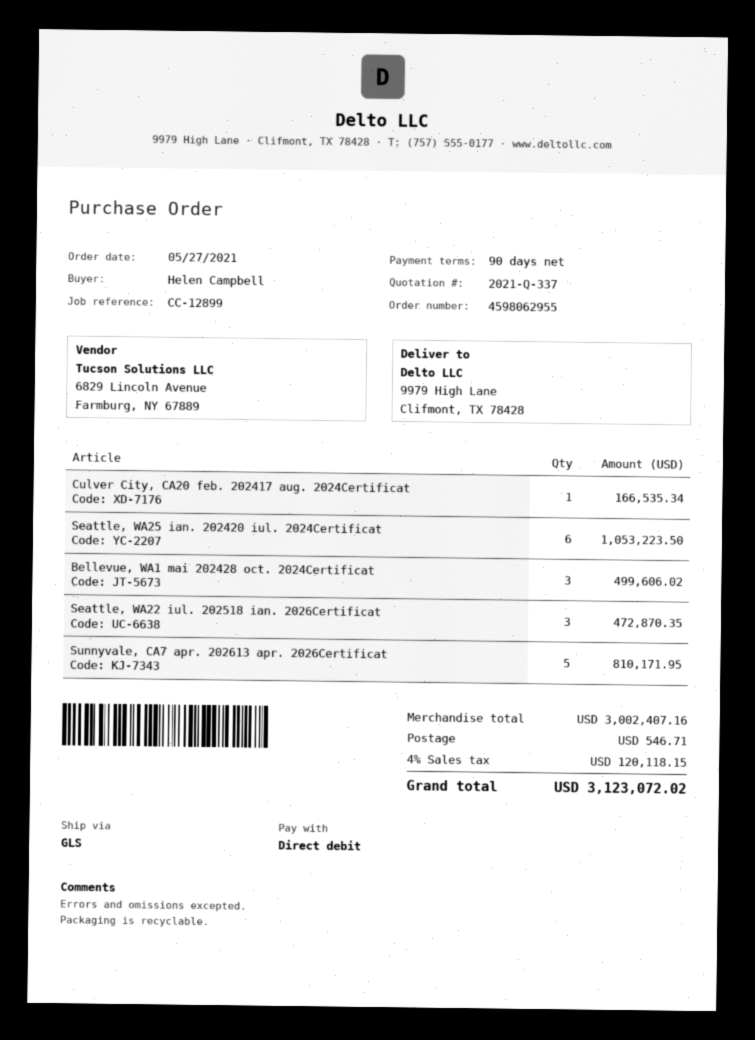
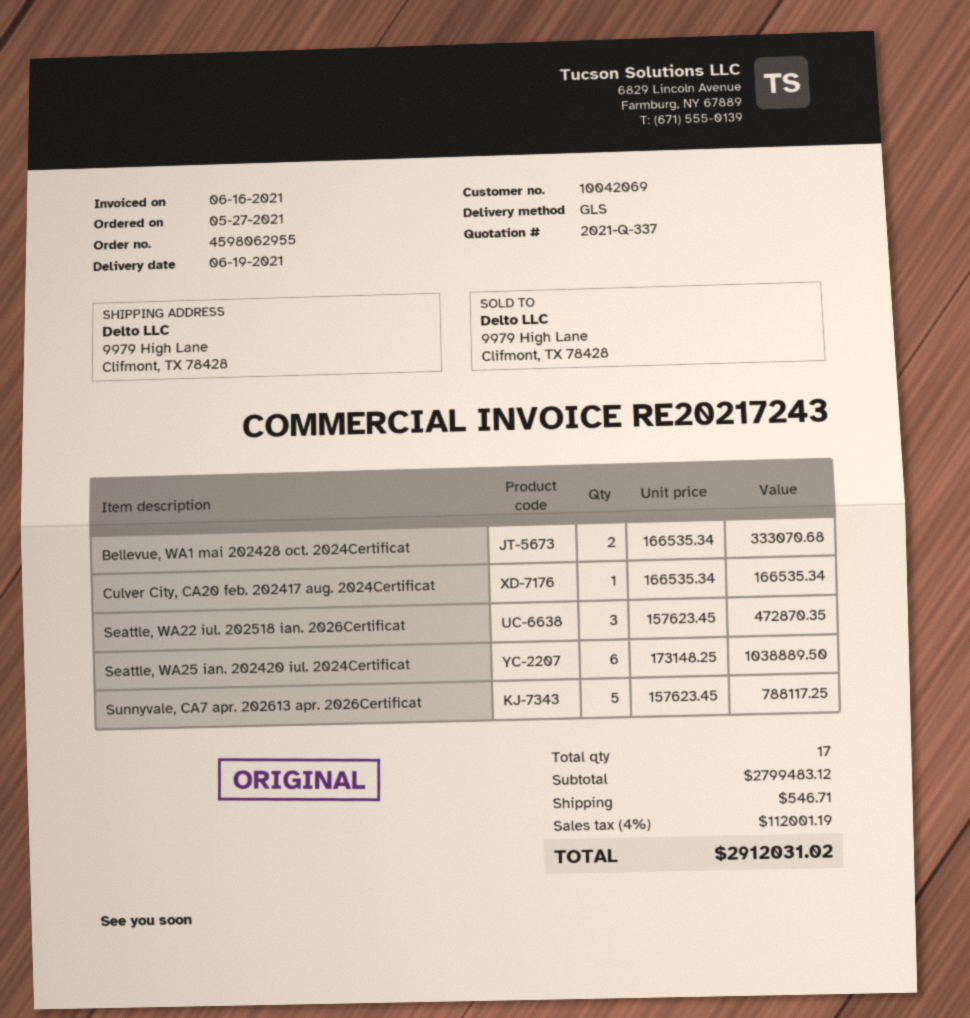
Seattle, WA25 ian. 202420 iul. 2024Certificat: 6 for 1053223.50 -> 6 for 1038889.50
Bellevue, WA1 mai 202428 oct. 2024Certificat: 3 for 499606.02 -> 2 for 333070.68
Sunnyvale, CA7 apr. 202613 apr. 2026Certificat: 5 for 810171.95 -> 5 for 788117.25
subtotal: 3002407.16 -> 2799483.12
tax: 4% = 120118.15 -> 4% = 112001.19
total: 3123072.02 -> 2912031.02

